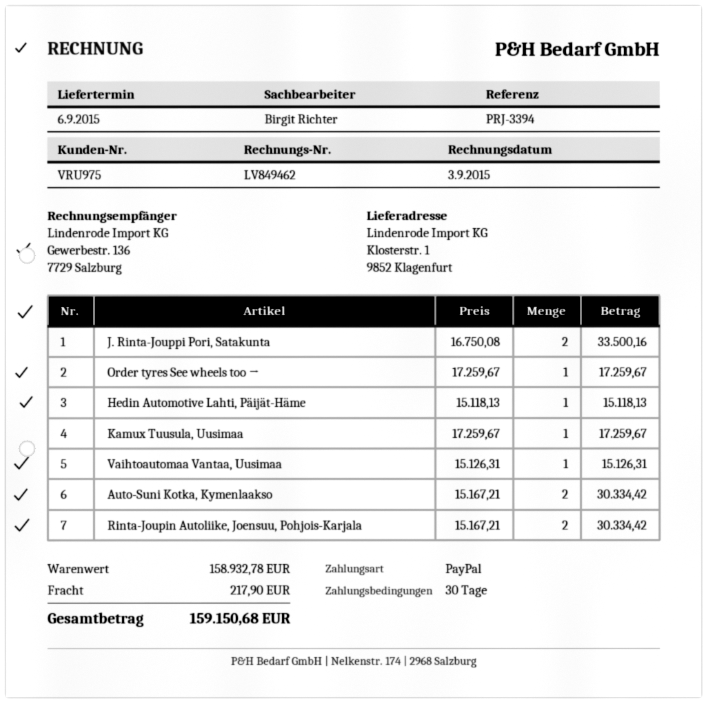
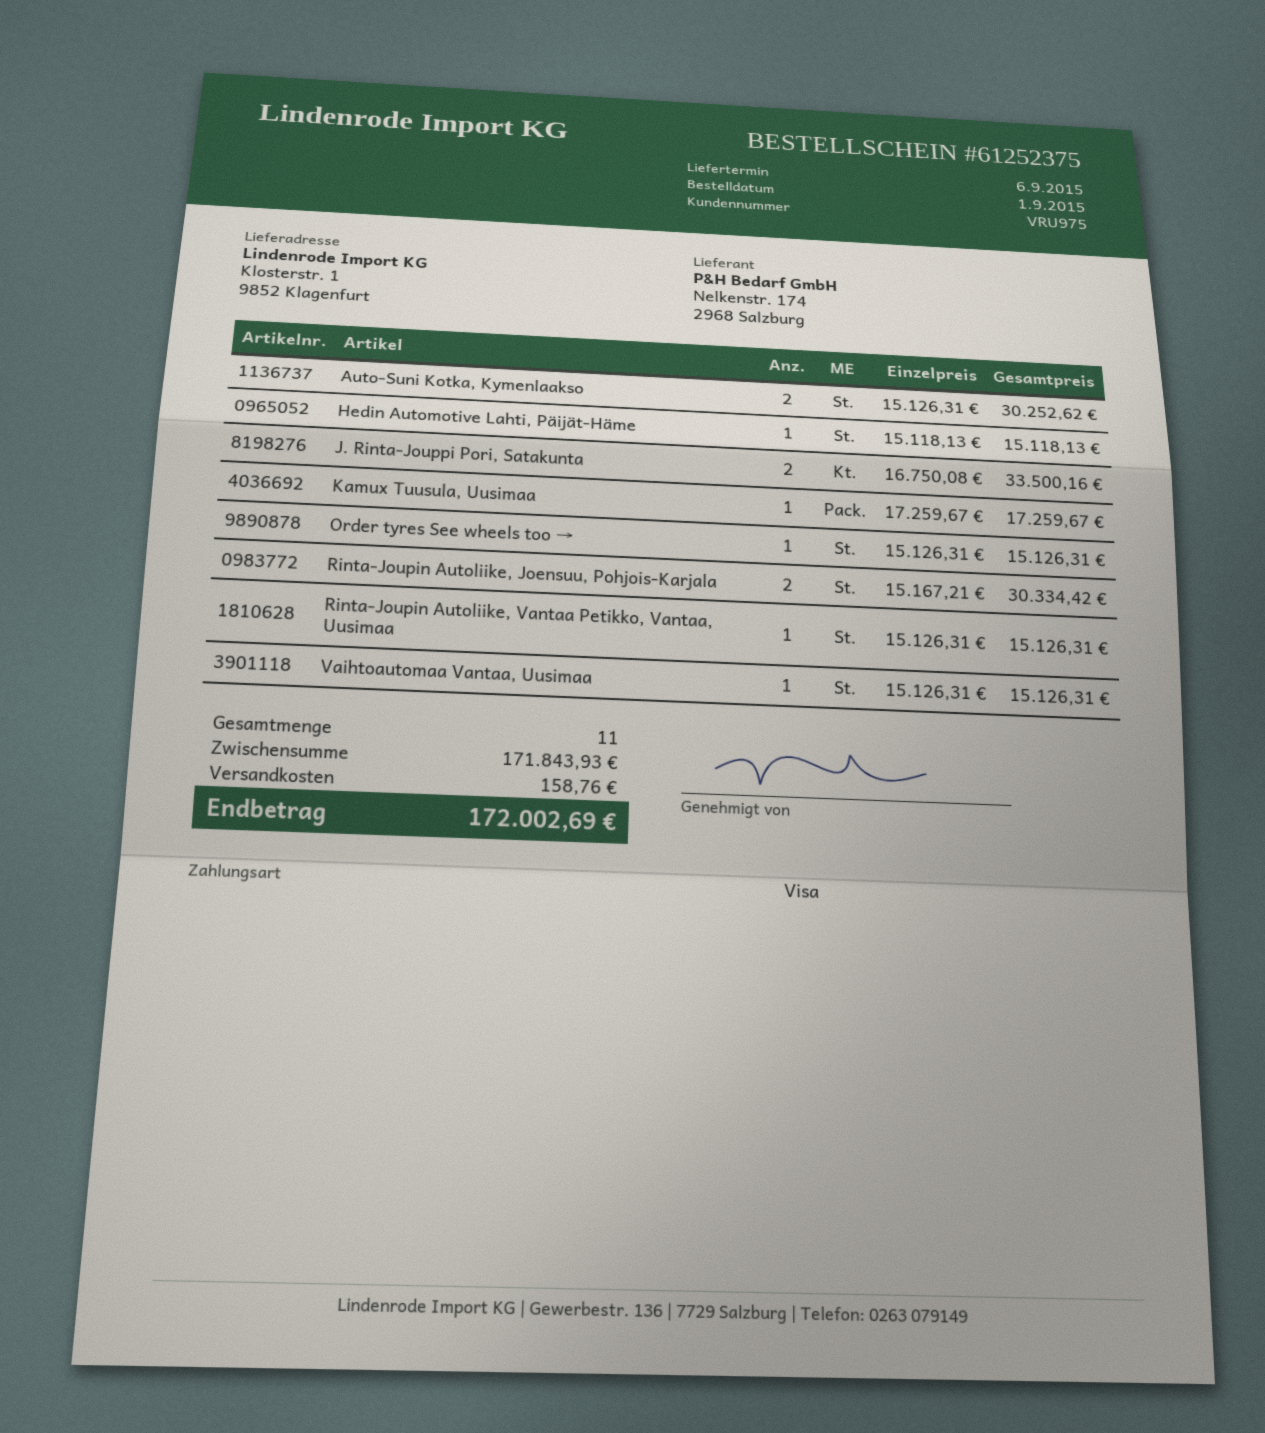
payment method: PayPal -> Visa
Order tyres See wheels too →: 1 x 17259.67 = 17259.67 -> 1 x 15126.31 = 15126.31
Auto-Suni Kotka, Kymenlaakso: 2 x 15167.21 = 30334.42 -> 2 x 15126.31 = 30252.62
Rinta-Joupin Autoliike, Vantaa Petikko, Vantaa, Uusimaa: none -> 1 x 15126.31 = 15126.31
subtotal: 158932.78 -> 171843.93
shipping: 217.90 -> 158.76
total: 159150.68 -> 172002.69

